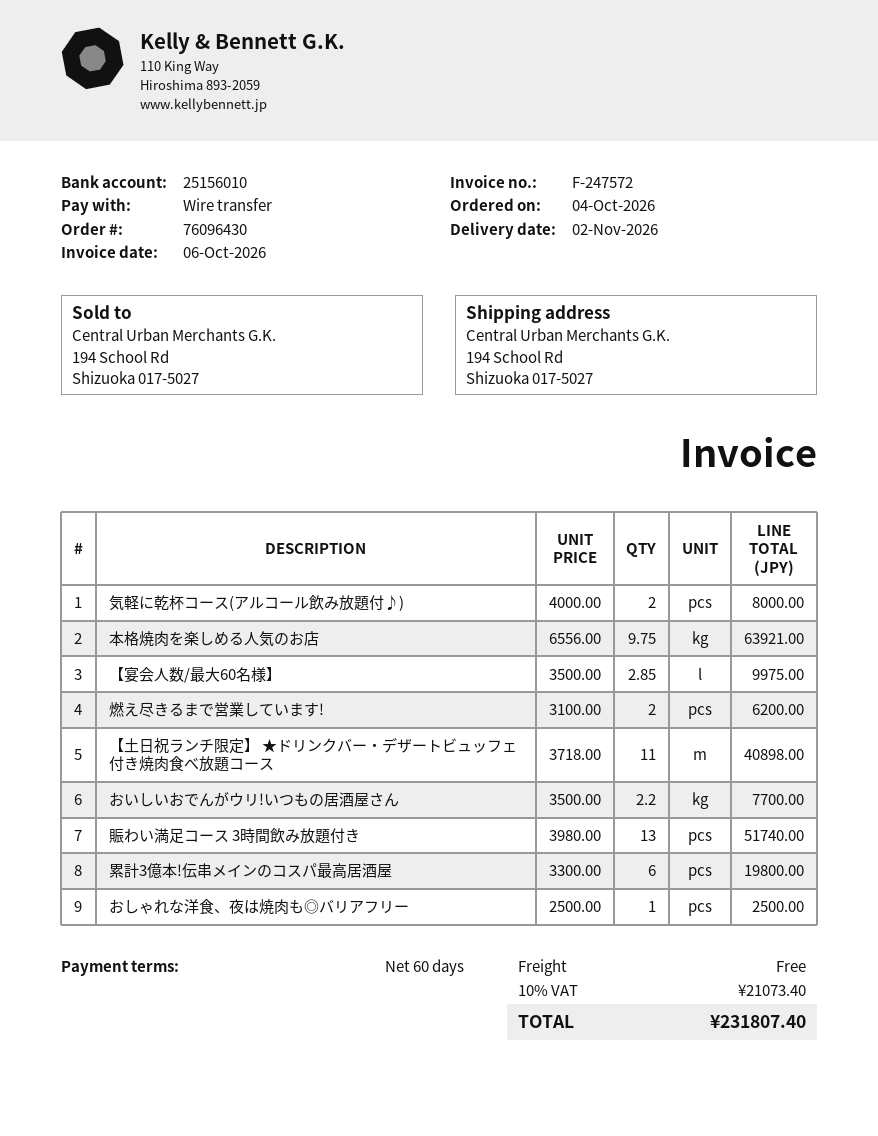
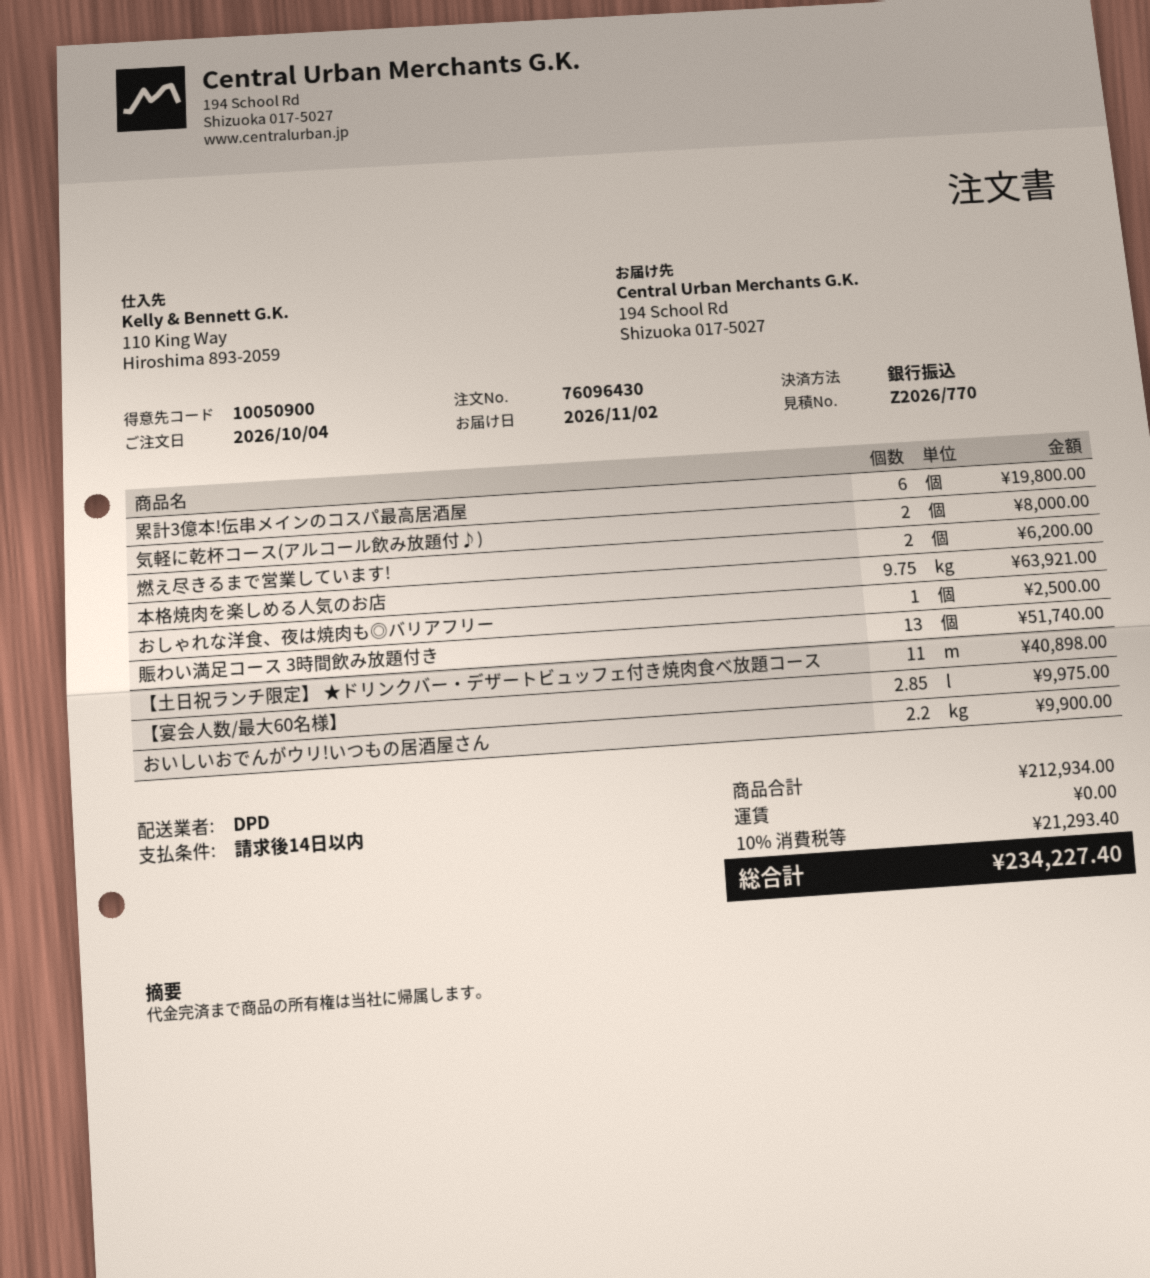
payment terms: 60 days -> 14 days
おいしいおでんがウリ!いつもの居酒屋さん: 2.2 for 7700.00 -> 2.2 for 9900.00
tax: 10% = 21073.40 -> 10% = 21293.40
total: 231807.40 -> 234227.40

